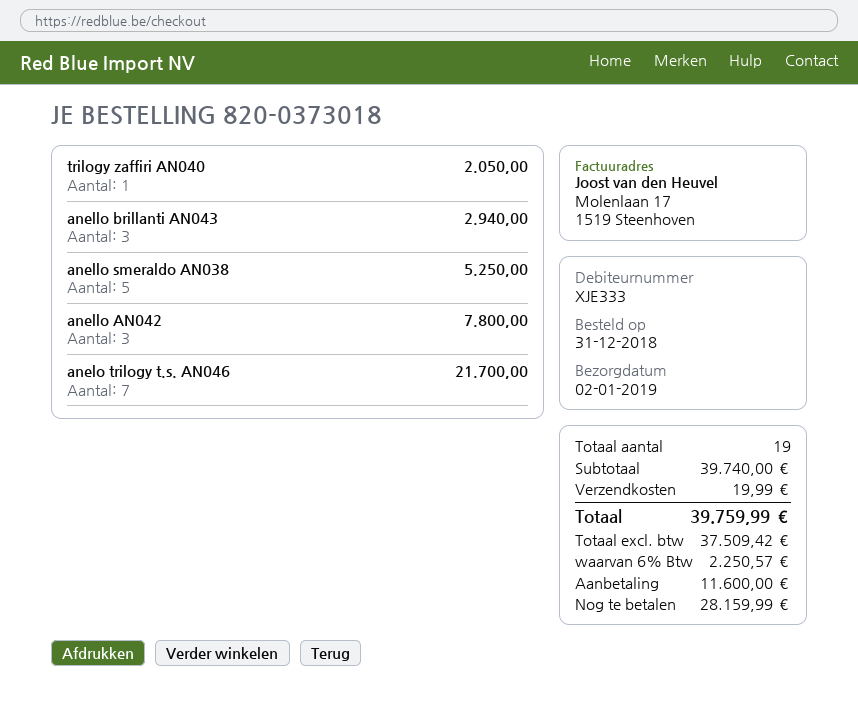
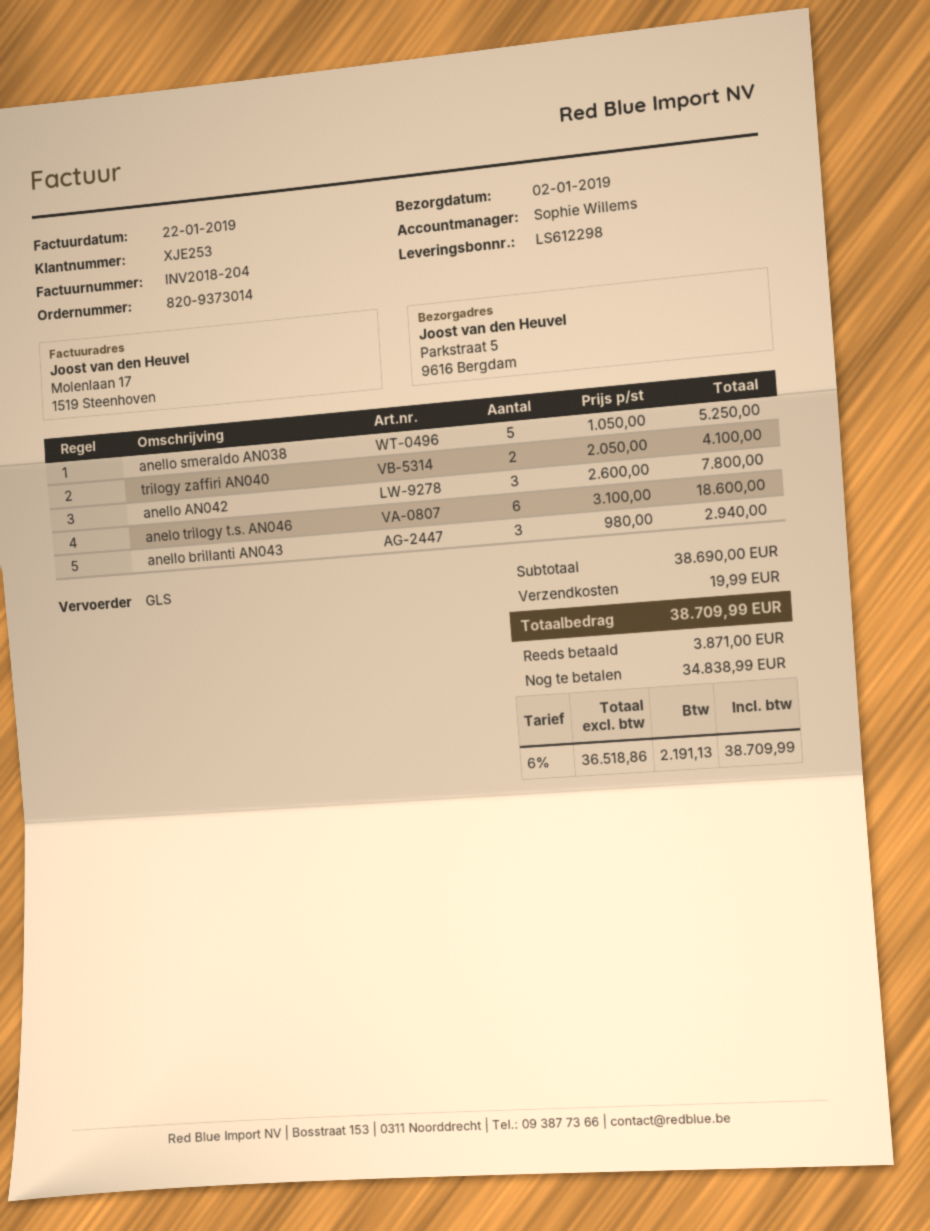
order number: 820-0373018 -> 820-9373014
customer number: XJE333 -> XJE253
trilogy zaffiri AN040: 1 for 2050.00 -> 2 for 4100.00
anelo trilogy t.s. AN046: 7 for 21700.00 -> 6 for 18600.00
subtotal: 39740.00 -> 38690.00
net: 37509.42 -> 36518.86
tax: 6% = 2250.57 -> 6% = 2191.13
total: 39759.99 -> 38709.99
deposit: 11600.00 -> 3871.00
balance: 28159.99 -> 34838.99

